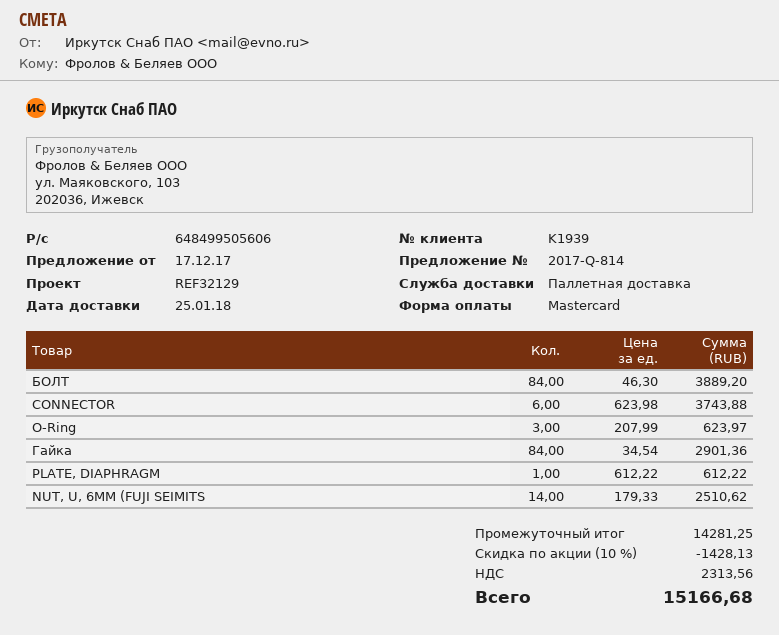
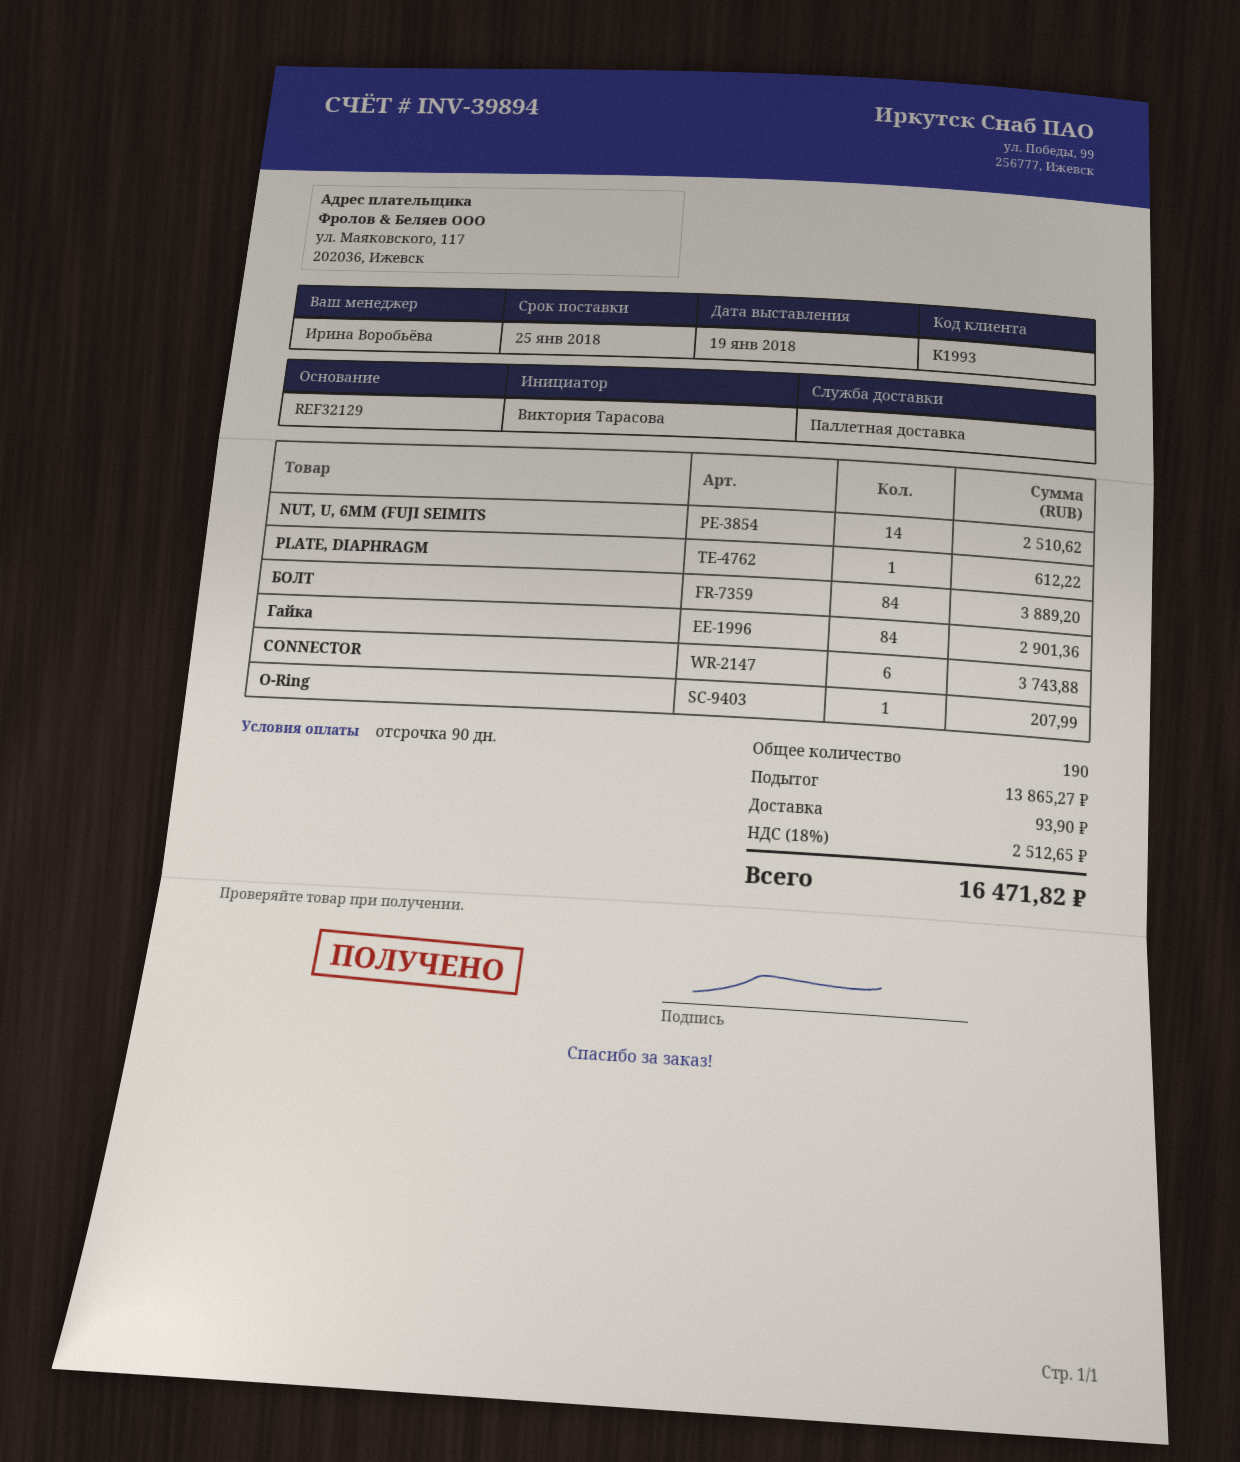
customer number: K1939 -> K1993
O-Ring: 3 for 623.97 -> 1 for 207.99
subtotal: 14281.25 -> 13865.27
discount: 10% = 1428.13 -> none
shipping: none -> 93.90
tax: 2313.56 -> 2512.65
total: 15166.68 -> 16471.82

